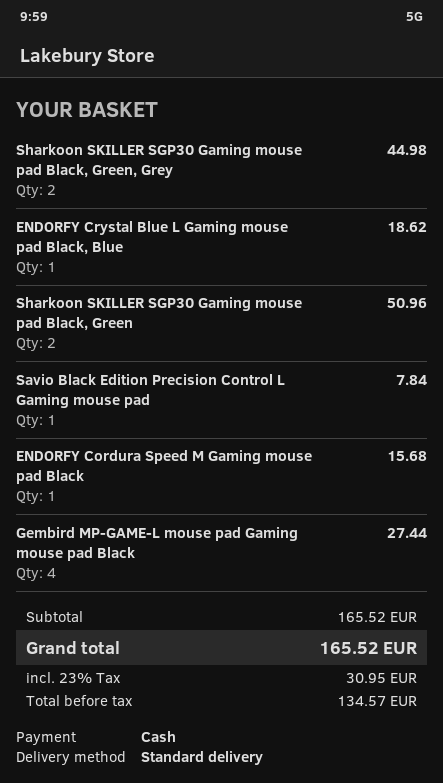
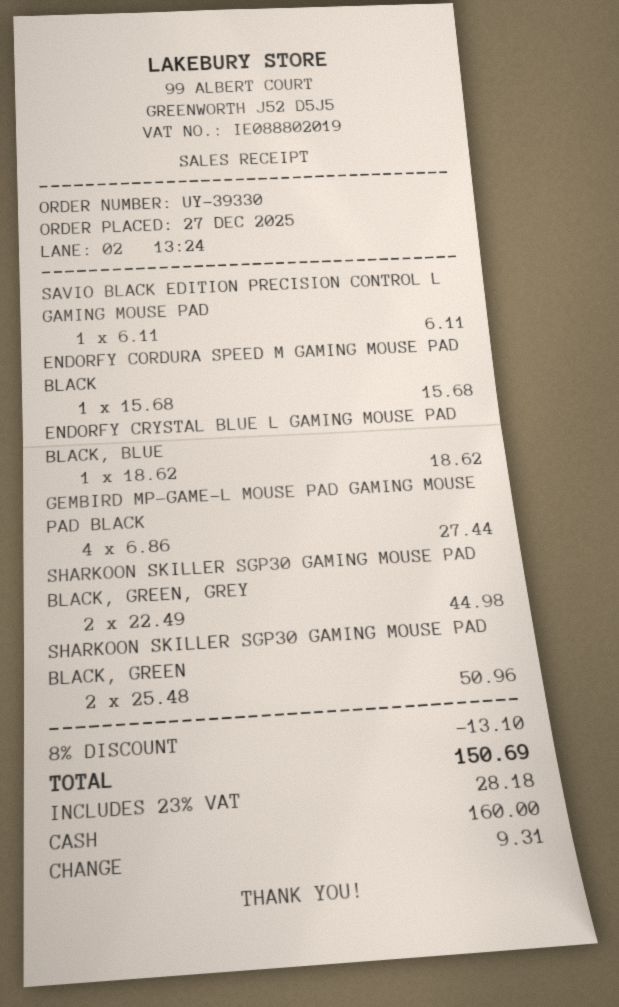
Savio Black Edition Precision Control L Gaming mouse pad: 1 for 7.84 -> 1 for 6.11
discount: none -> 8% = 13.10
tax: 23% = 30.95 -> 23% = 28.18
total: 165.52 -> 150.69

